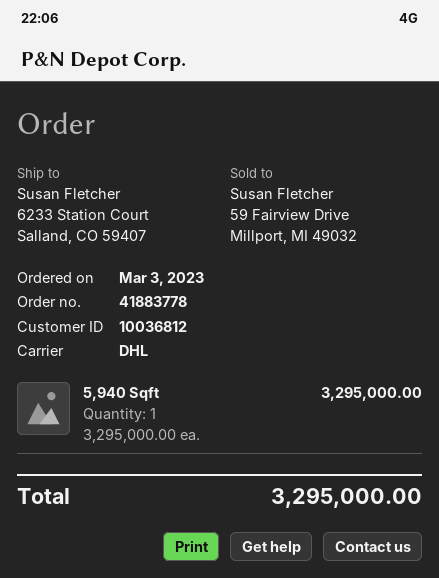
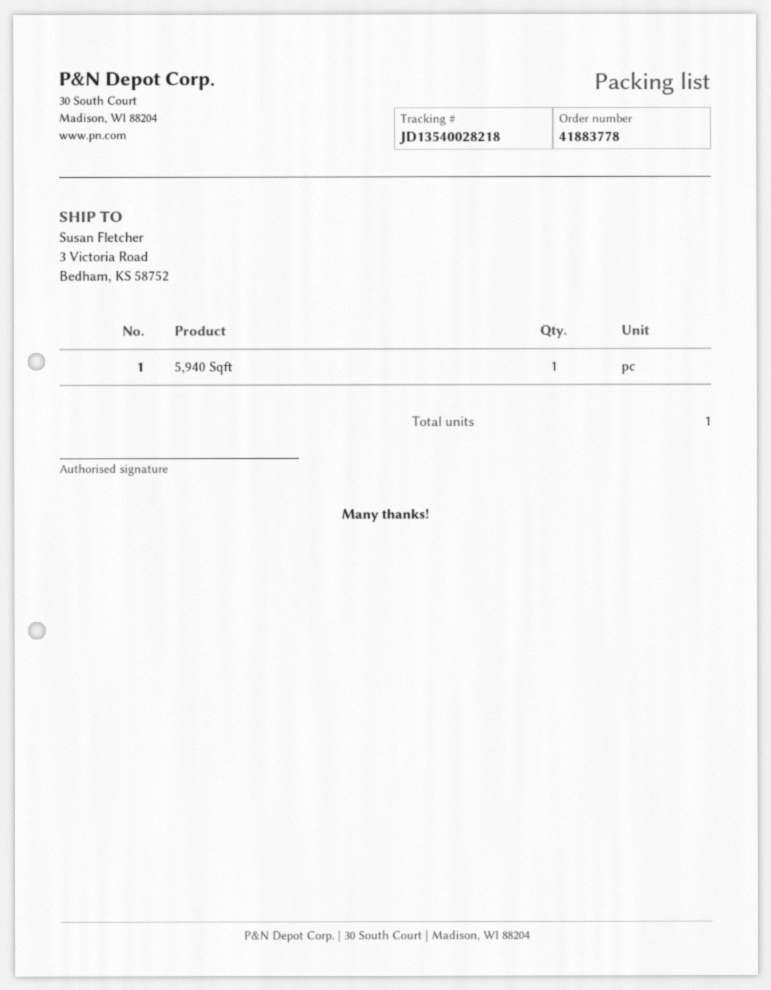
ship to: 6233 Station Court, Salland, CO 59407 -> 3 Victoria Road, Bedham, KS 58752

